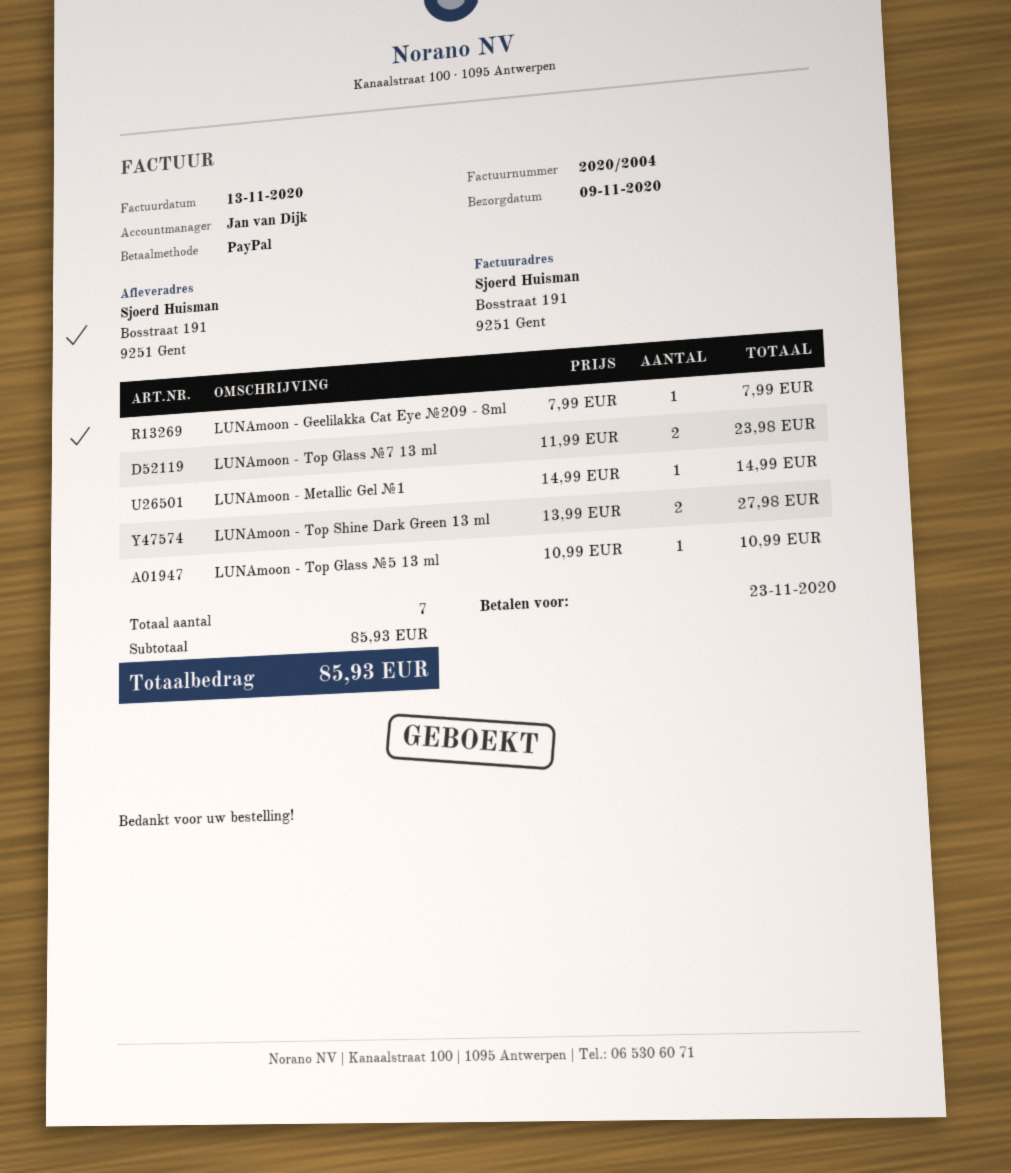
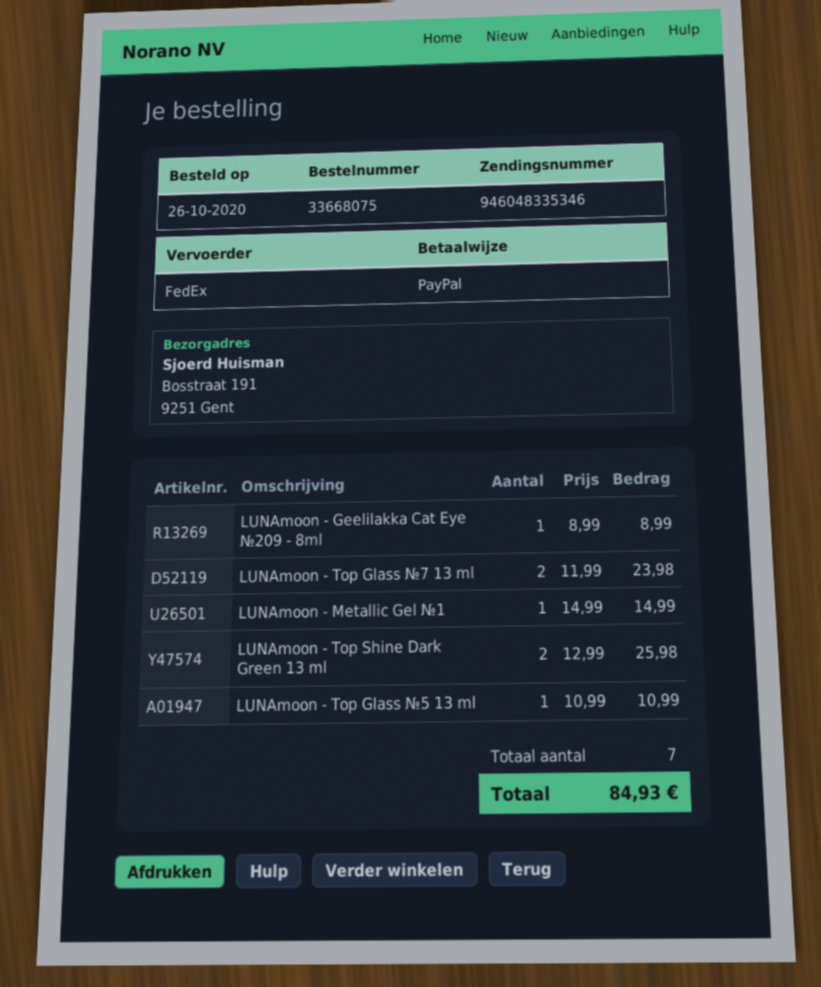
LUNAmoon - Geelilakka Cat Eye №209 - 8ml: 1 x 7.99 = 7.99 -> 1 x 8.99 = 8.99
LUNAmoon - Top Shine Dark Green 13 ml: 2 x 13.99 = 27.98 -> 2 x 12.99 = 25.98
total: 85.93 -> 84.93

